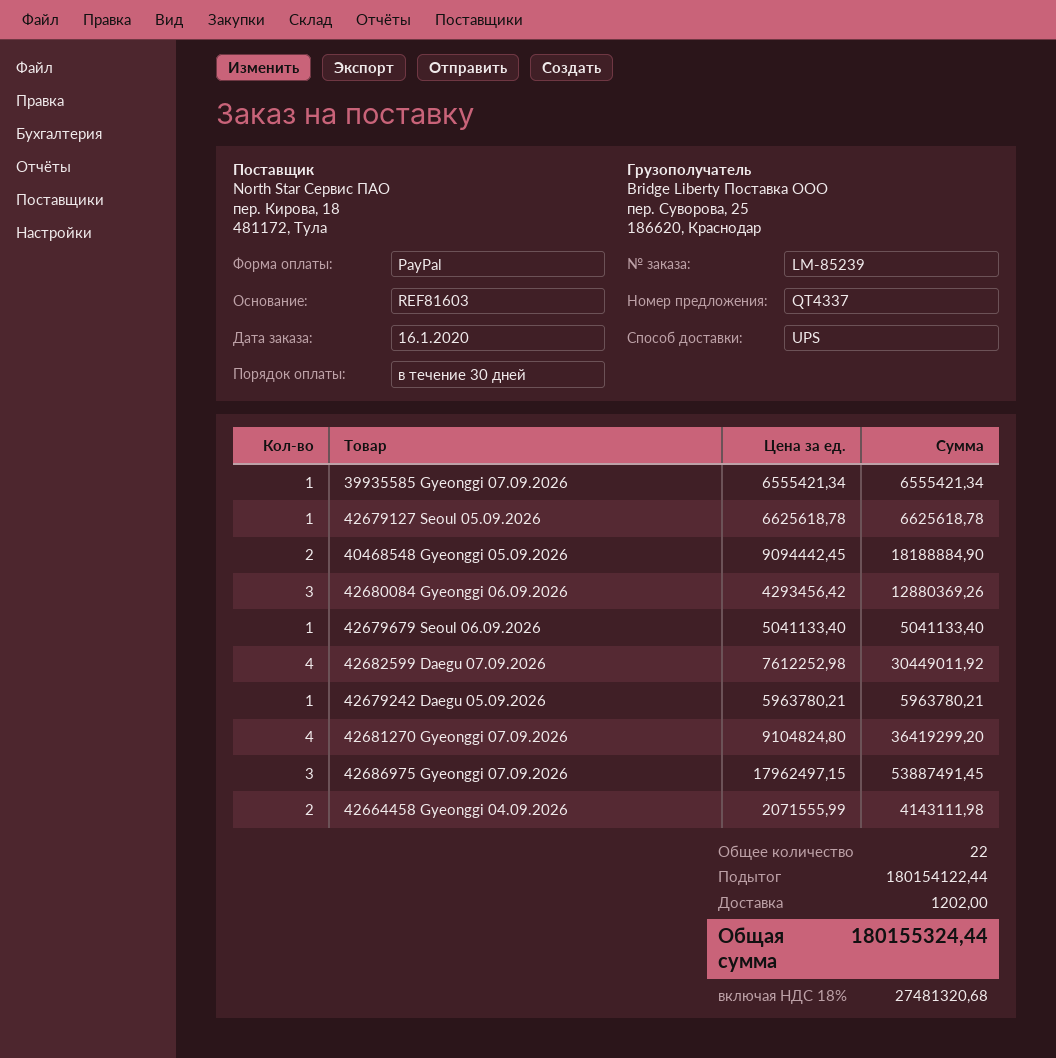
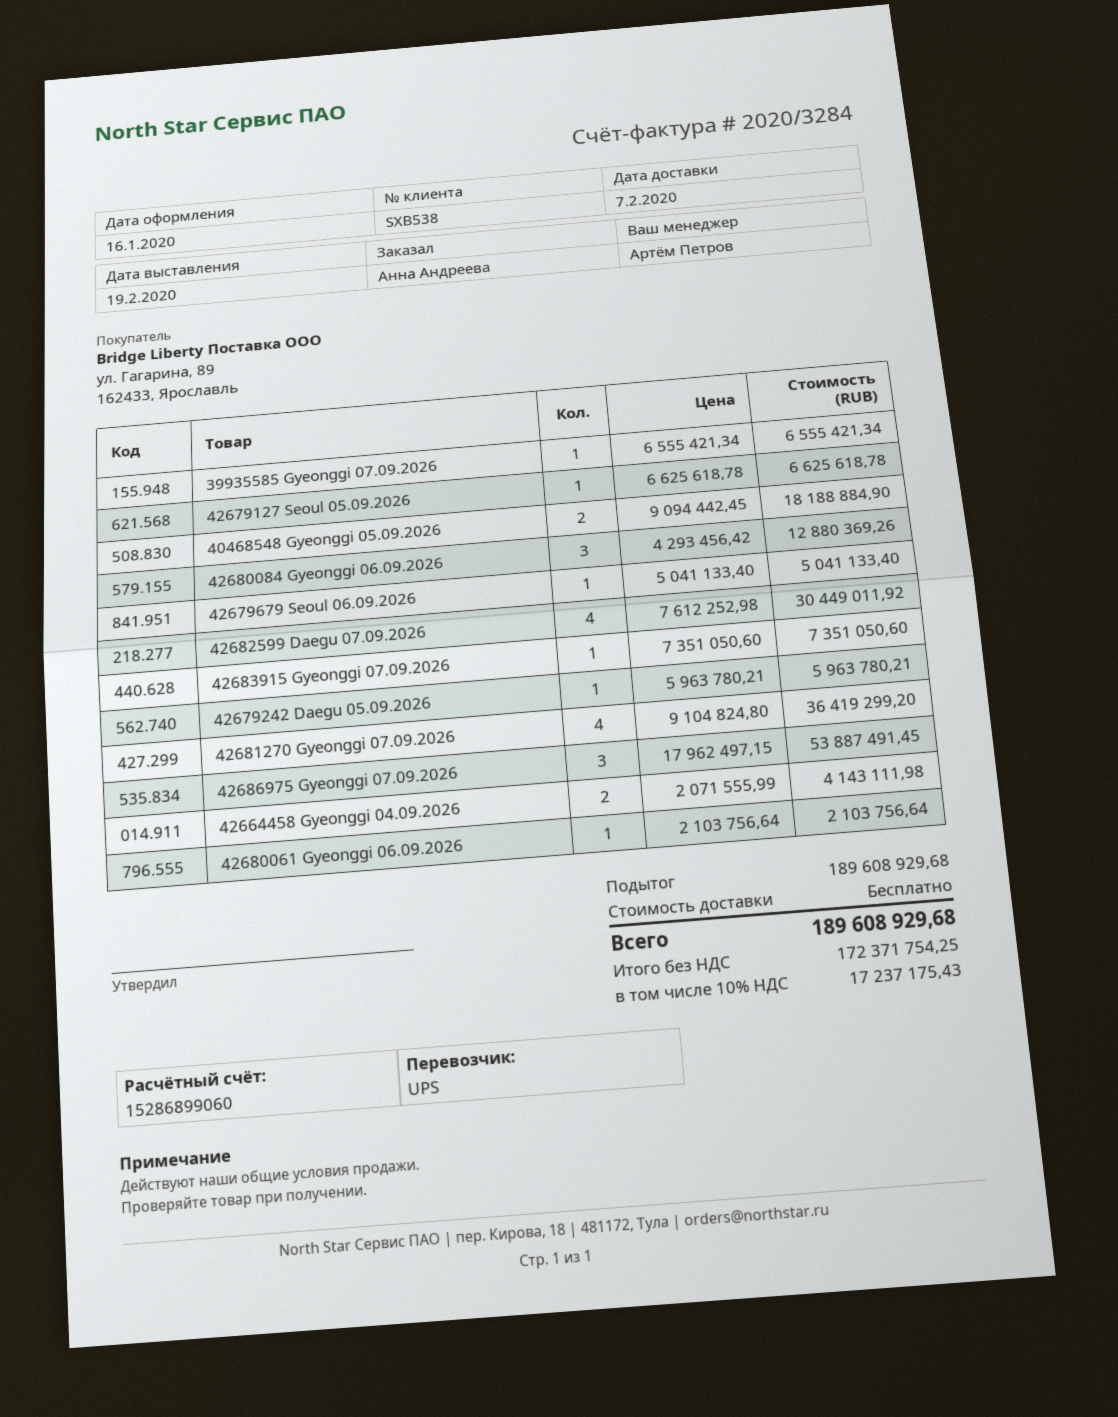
42683915 Gyeonggi 07.09.2026: none -> 1 x 7351050.60 = 7351050.60
42680061 Gyeonggi 06.09.2026: none -> 1 x 2103756.64 = 2103756.64
subtotal: 180154122.44 -> 189608929.68
shipping: 1202.00 -> 0.00
tax: 18% = 27481320.68 -> 10% = 17237175.43
total: 180155324.44 -> 189608929.68

